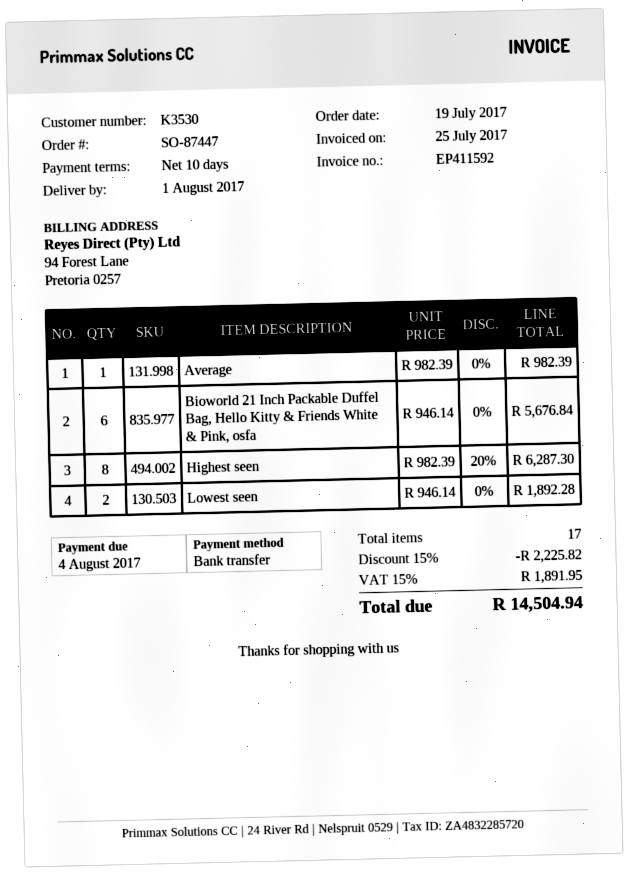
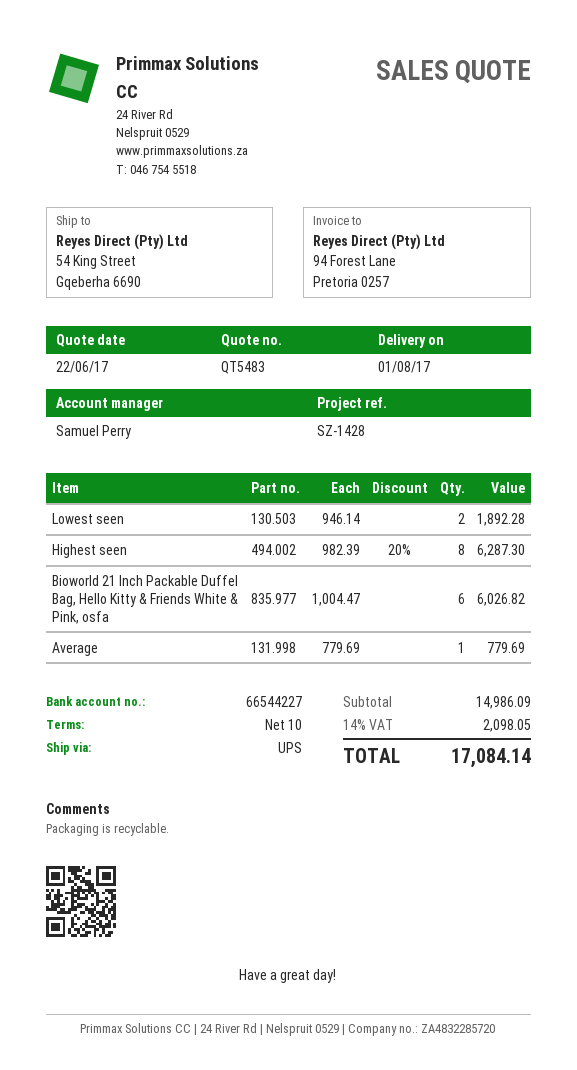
Average: 1 x 982.39 = 982.39 -> 1 x 779.69 = 779.69
Bioworld 21 Inch Packable Duffel Bag, Hello Kitty & Friends White & Pink, osfa: 6 x 946.14 = 5676.84 -> 6 x 1004.47 = 6026.82
discount: 15% = 2225.82 -> none
tax: 15% = 1891.95 -> 14% = 2098.05
total: 14504.94 -> 17084.14

